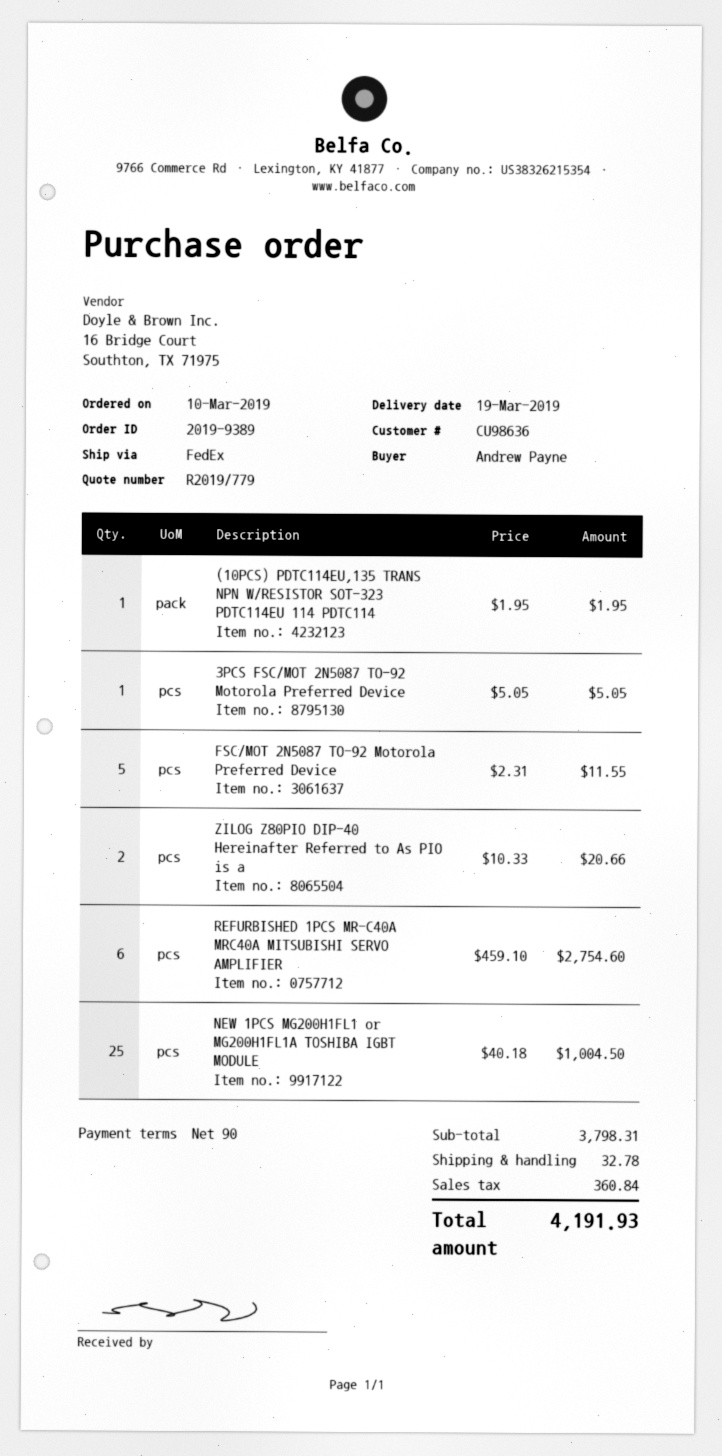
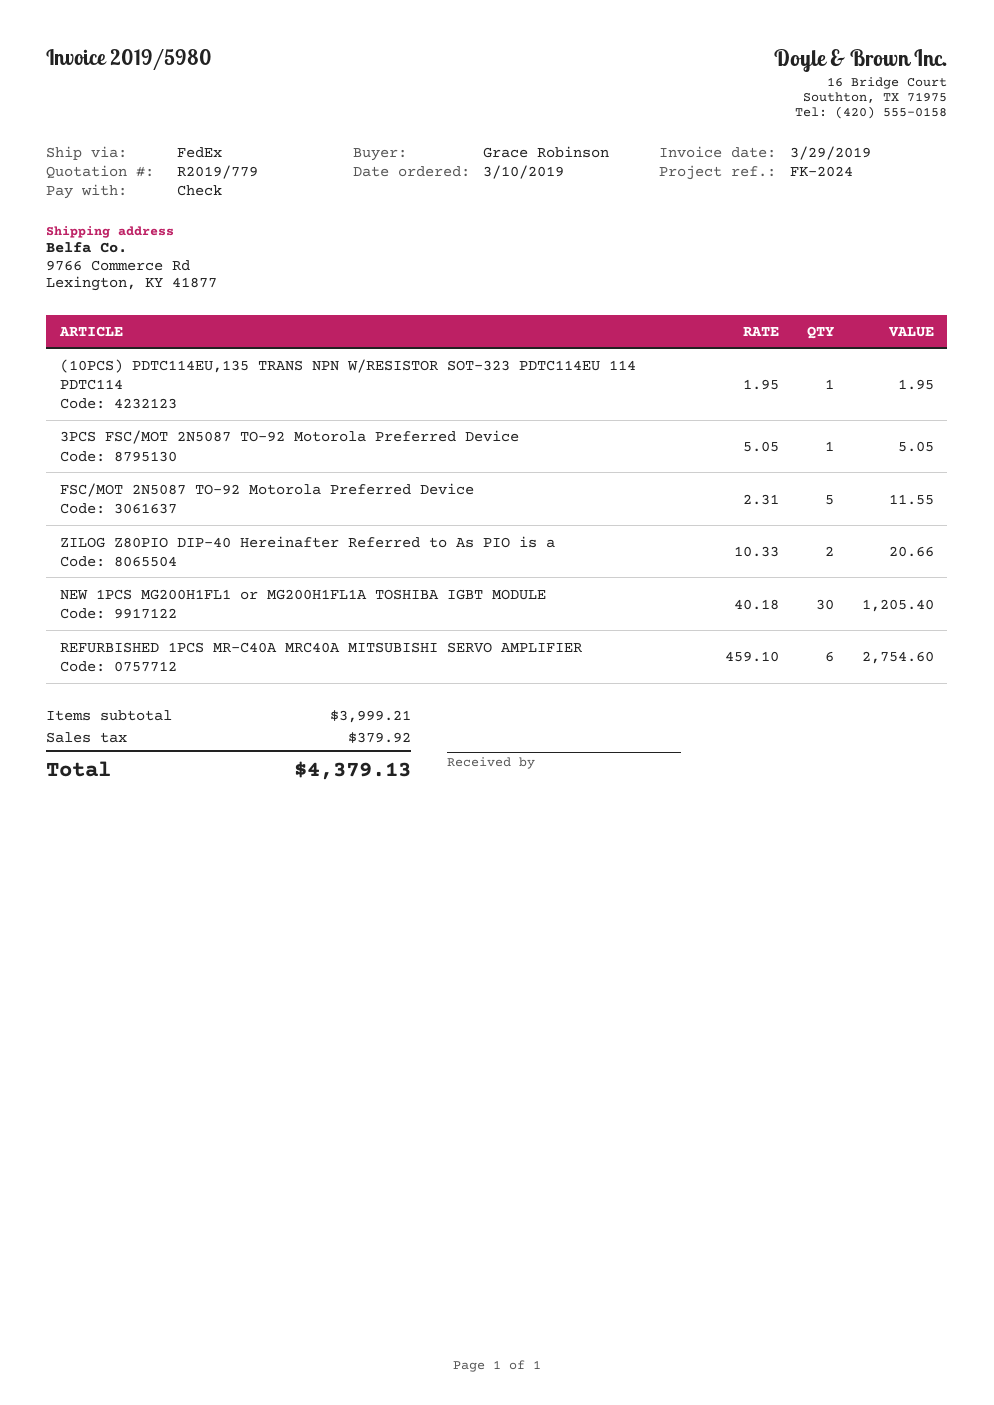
ordered by: Andrew Payne -> Grace Robinson
NEW 1PCS MG200H1FL1 or MG200H1FL1A TOSHIBA IGBT MODULE: 25 x 40.18 = 1004.50 -> 30 x 40.18 = 1205.40
subtotal: 3798.31 -> 3999.21
shipping: 32.78 -> none
tax: 360.84 -> 379.92
total: 4191.93 -> 4379.13

